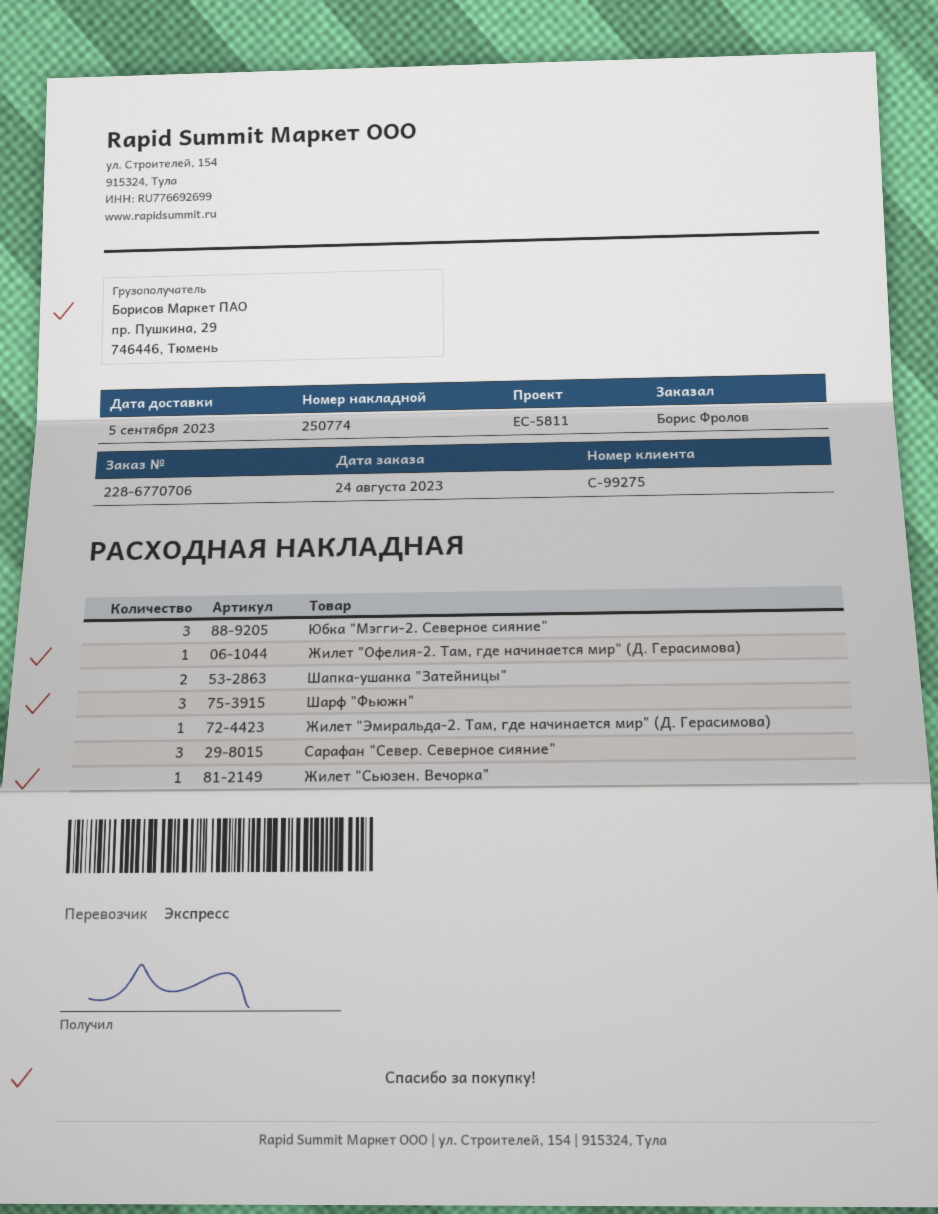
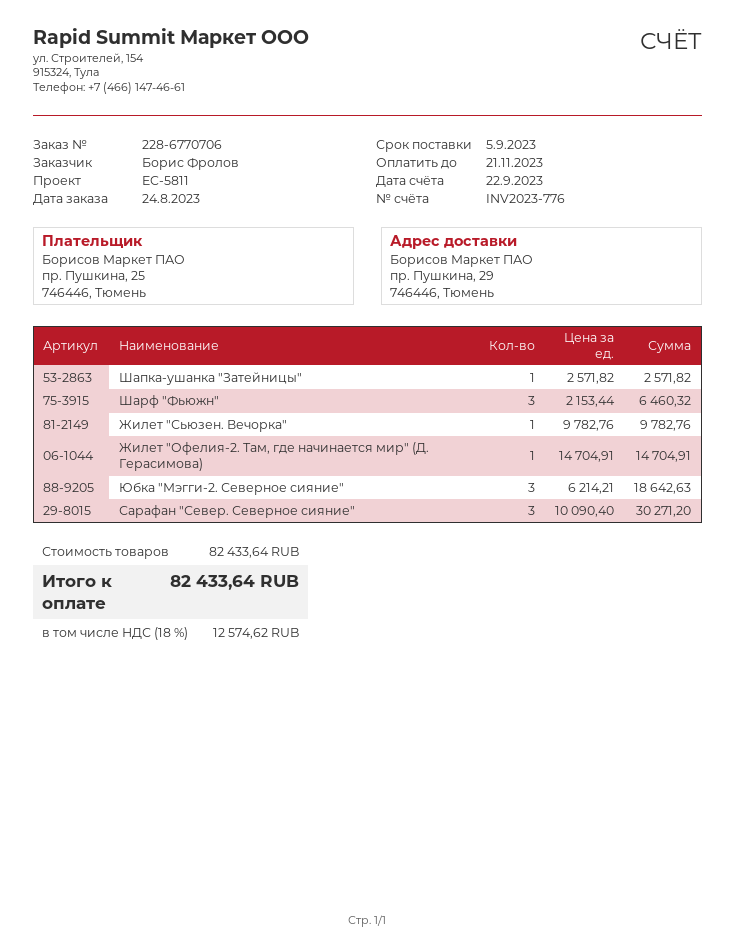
Шапка-ушанка "Затейницы": 2 -> 1
Жилет "Эмиральда-2. Там, где начинается мир" (Д. Герасимова): 1 -> none

